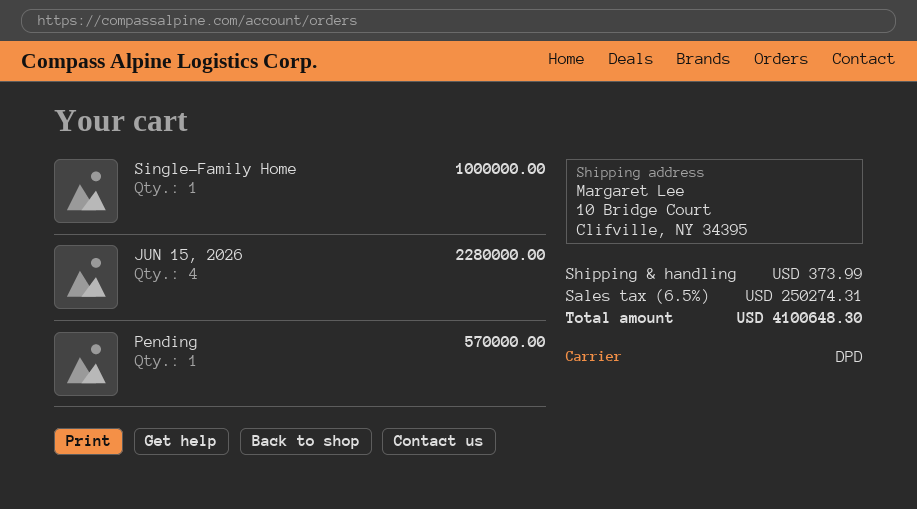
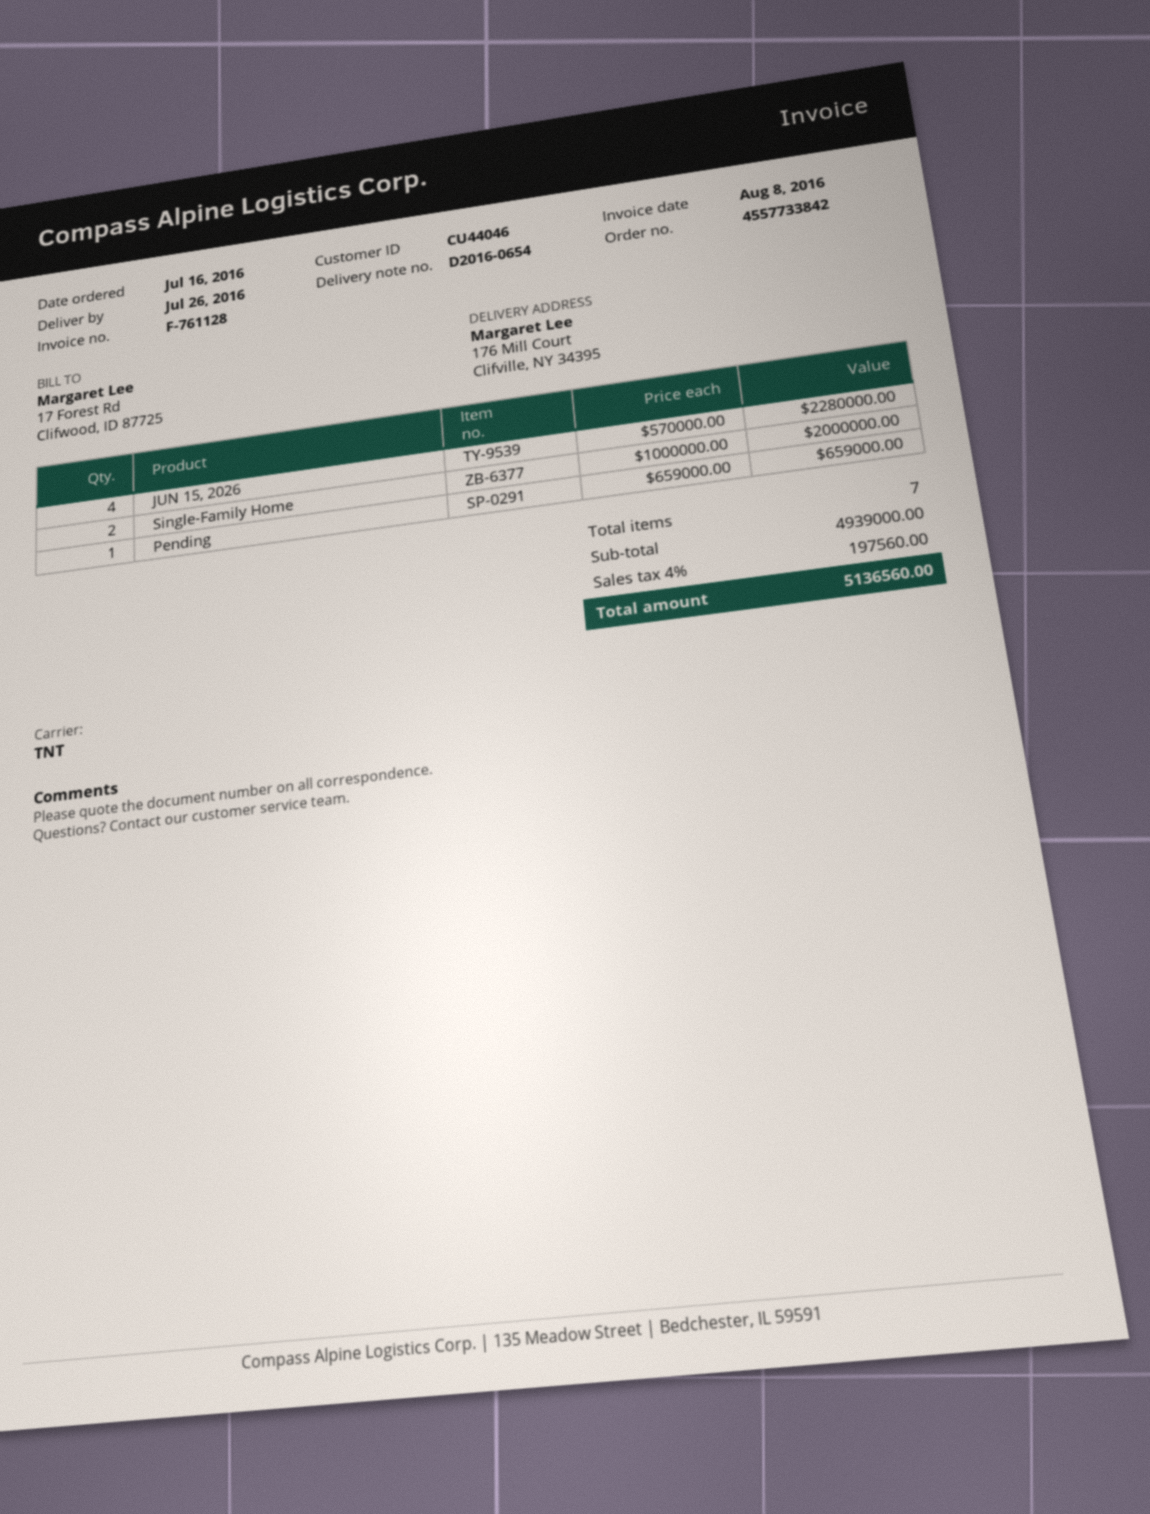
shipping method: DPD -> TNT
ship to: 10 Bridge Court, Clifville, NY 34395 -> 176 Mill Court, Clifville, NY 34395
Single-Family Home: 1 for 1000000.00 -> 2 for 2000000.00
Pending: 1 for 570000.00 -> 1 for 659000.00
shipping: 373.99 -> none
tax: 6.5% = 250274.31 -> 4% = 197560.00
total: 4100648.30 -> 5136560.00

